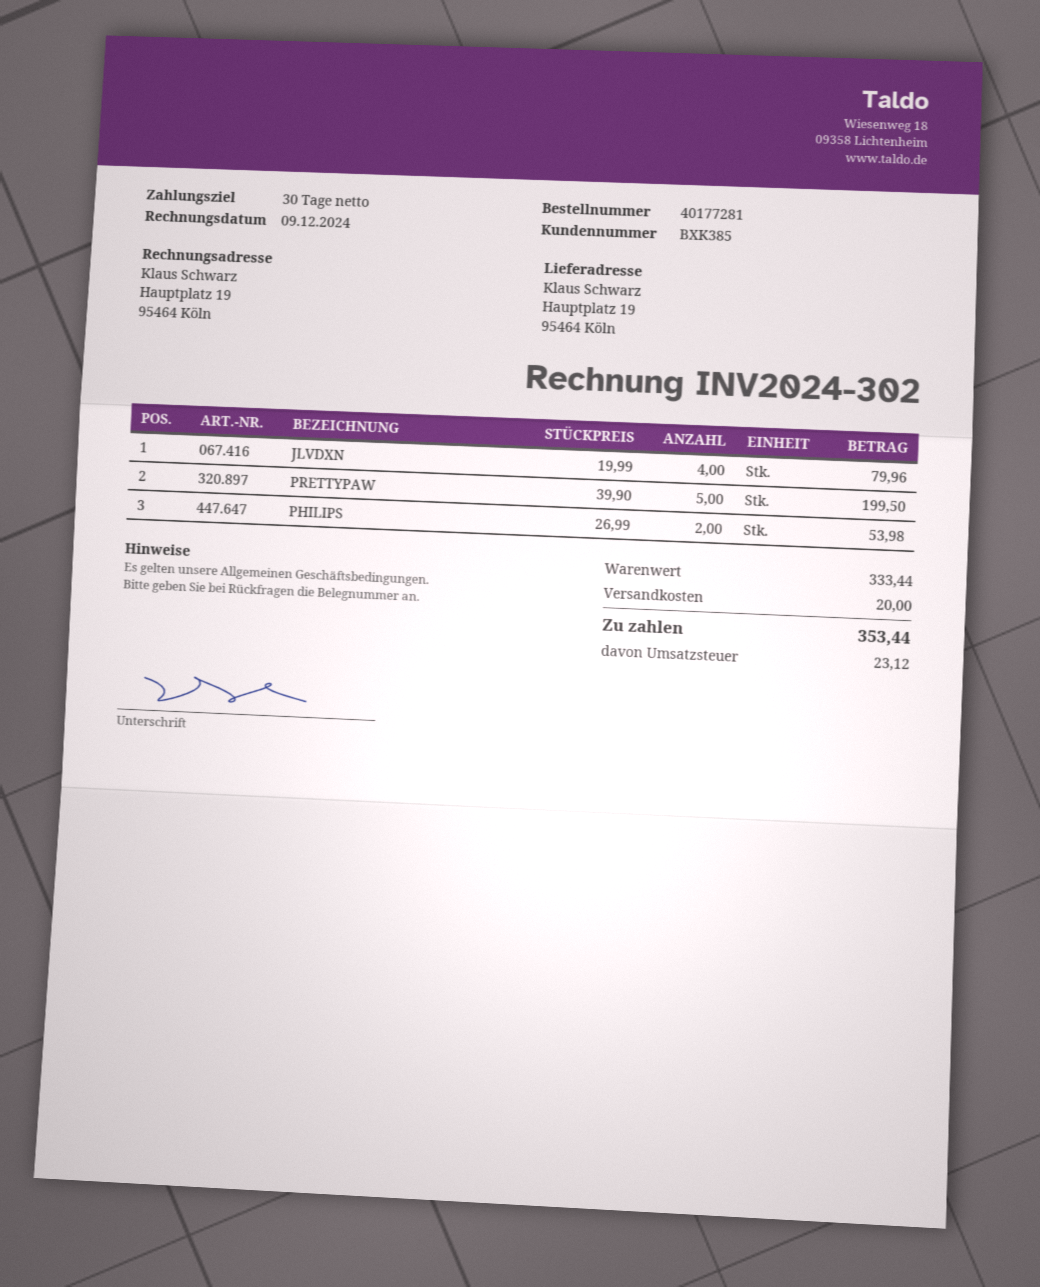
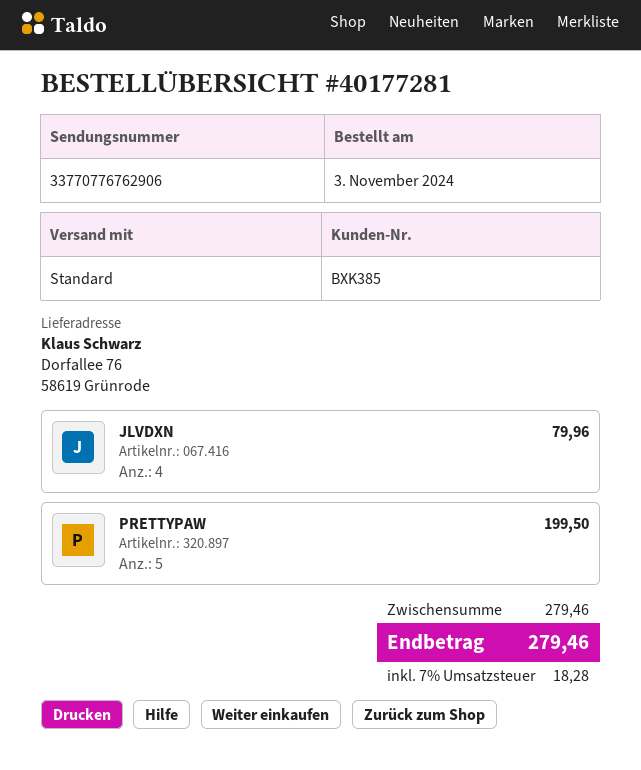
ship to: Hauptplatz 19, 95464 Köln -> Dorfallee 76, 58619 Grünrode
PHILIPS: 2 for 53.98 -> none
subtotal: 333.44 -> 279.46
shipping: 20.00 -> none
tax: 23.12 -> 18.28
total: 353.44 -> 279.46

